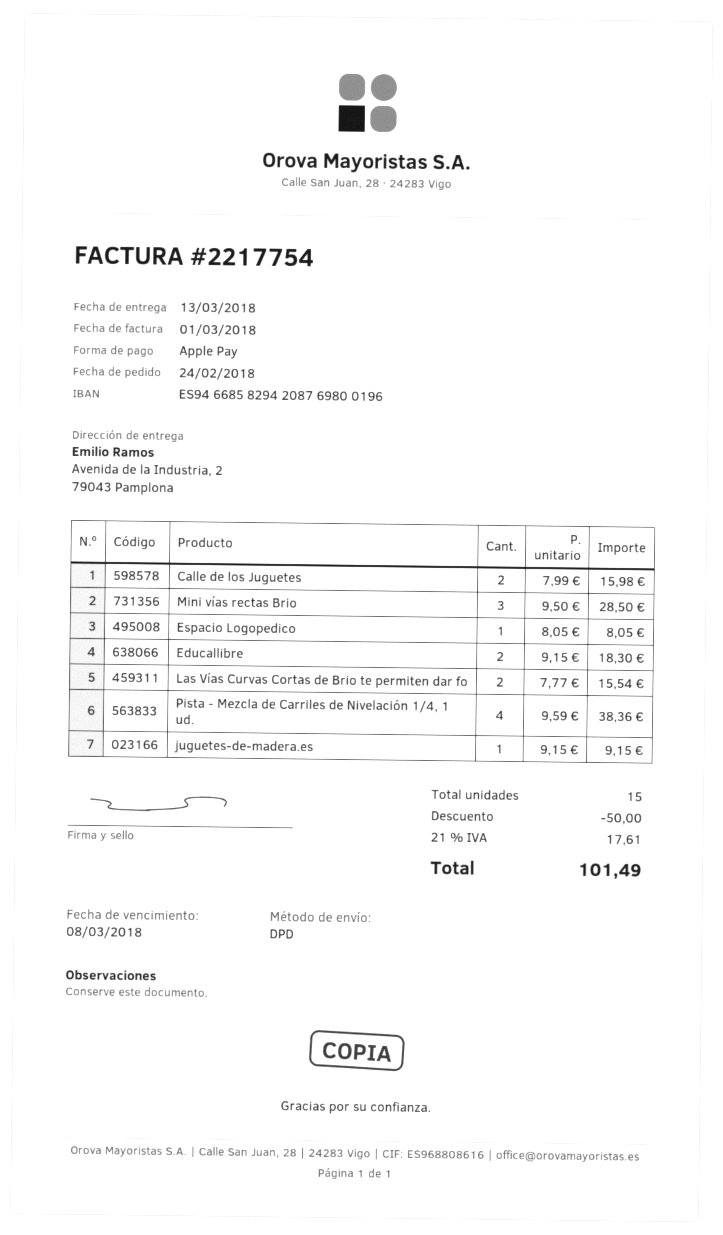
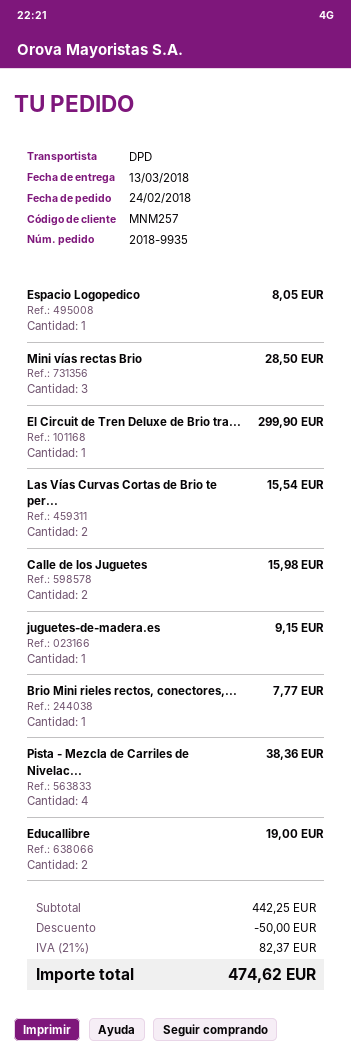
Educallibre: 2 for 18.30 -> 2 for 19.00
El Circuit de Tren Deluxe de Brio tra...: none -> 1 for 299.90
Brio Mini rieles rectos, conectores,...: none -> 1 for 7.77
tax: 21% = 17.61 -> 21% = 82.37
total: 101.49 -> 474.62

